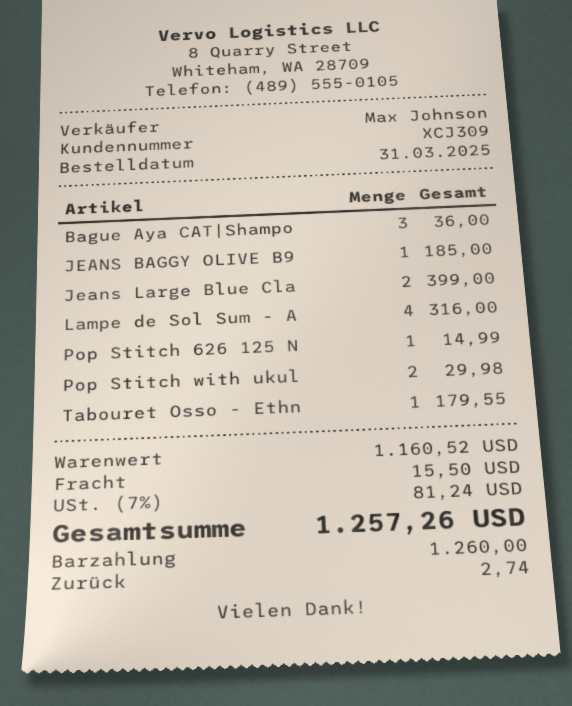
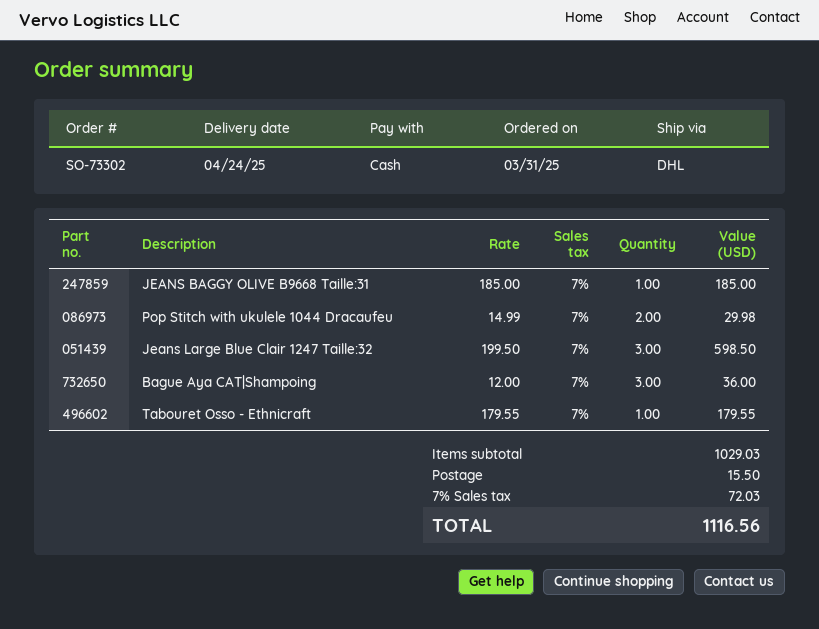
Jeans Large Blue Cla: 2 for 399.00 -> 3 for 598.50
Lampe de Sol Sum - A: 4 for 316.00 -> none
Pop Stitch 626 125 N: 1 for 14.99 -> none
subtotal: 1160.52 -> 1029.03
tax: 7% = 81.24 -> 7% = 72.03
total: 1257.26 -> 1116.56

